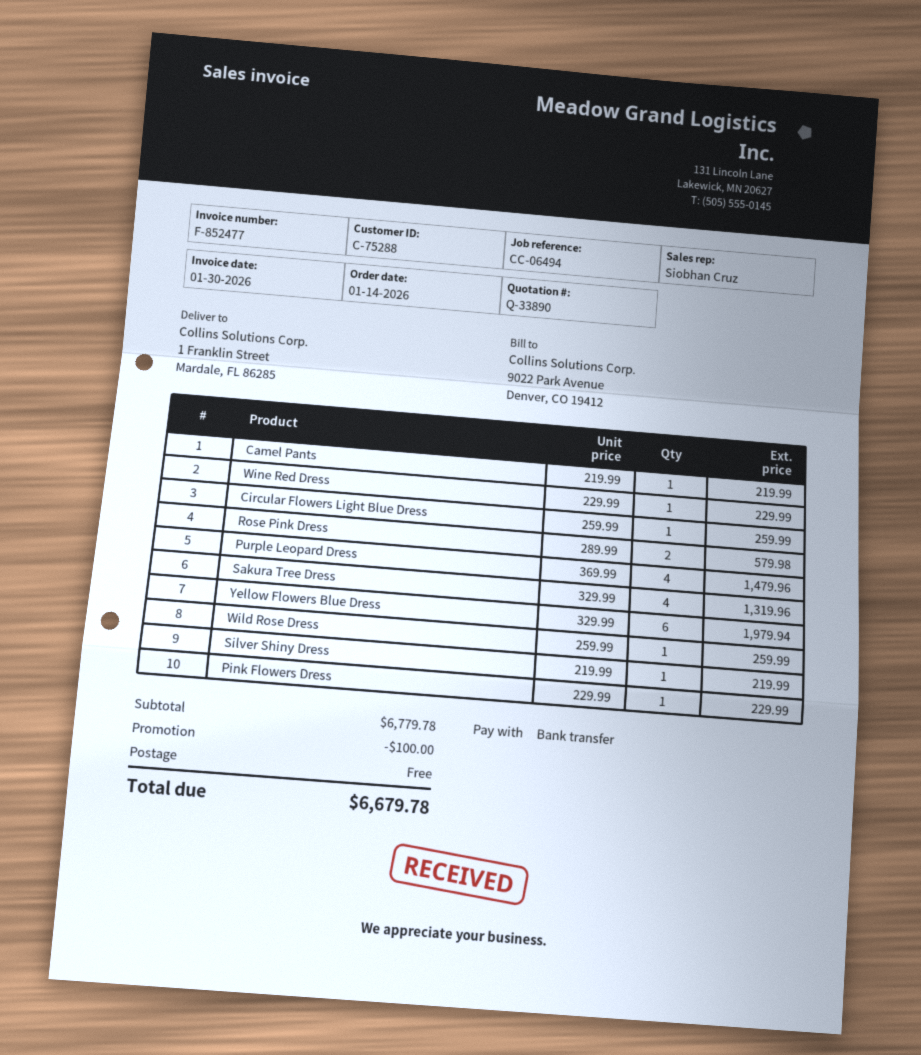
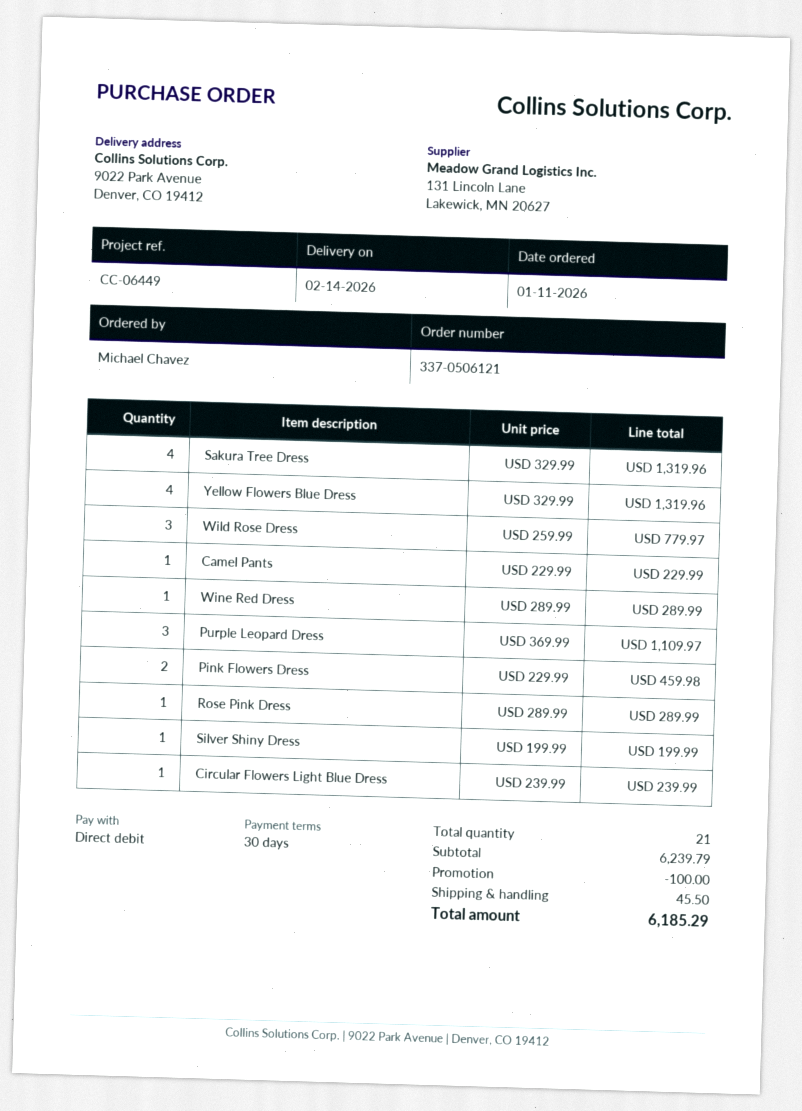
order date: 2026-01-14 -> 2026-01-11
reference: CC-06494 -> CC-06449
payment method: bank transfer -> direct debit
ship to: 1 Franklin Street, Mardale, FL 86285 -> 9022 Park Avenue, Denver, CO 19412
Camel Pants: 1 x 219.99 = 219.99 -> 1 x 229.99 = 229.99
Wine Red Dress: 1 x 229.99 = 229.99 -> 1 x 289.99 = 289.99
Circular Flowers Light Blue Dress: 1 x 259.99 = 259.99 -> 1 x 239.99 = 239.99
Rose Pink Dress: 2 x 289.99 = 579.98 -> 1 x 289.99 = 289.99
Purple Leopard Dress: 4 x 369.99 = 1479.96 -> 3 x 369.99 = 1109.97
Yellow Flowers Blue Dress: 6 x 329.99 = 1979.94 -> 4 x 329.99 = 1319.96
Wild Rose Dress: 1 x 259.99 = 259.99 -> 3 x 259.99 = 779.97
Silver Shiny Dress: 1 x 219.99 = 219.99 -> 1 x 199.99 = 199.99
Pink Flowers Dress: 1 x 229.99 = 229.99 -> 2 x 229.99 = 459.98
subtotal: 6779.78 -> 6239.79
shipping: 0.00 -> 45.50
total: 6679.78 -> 6185.29

